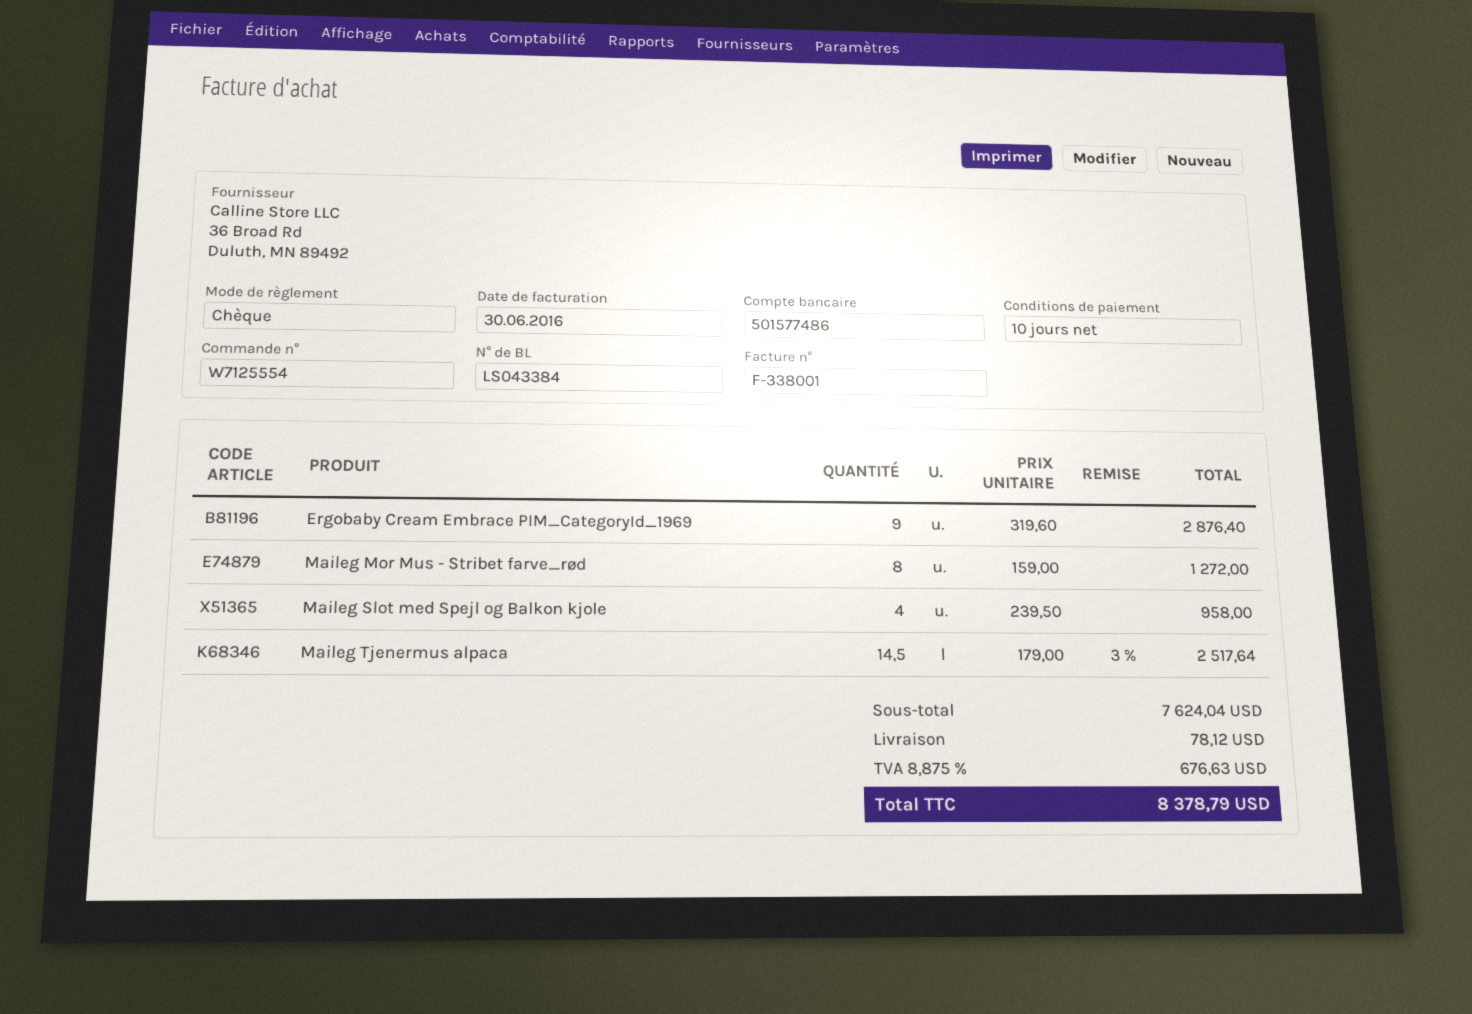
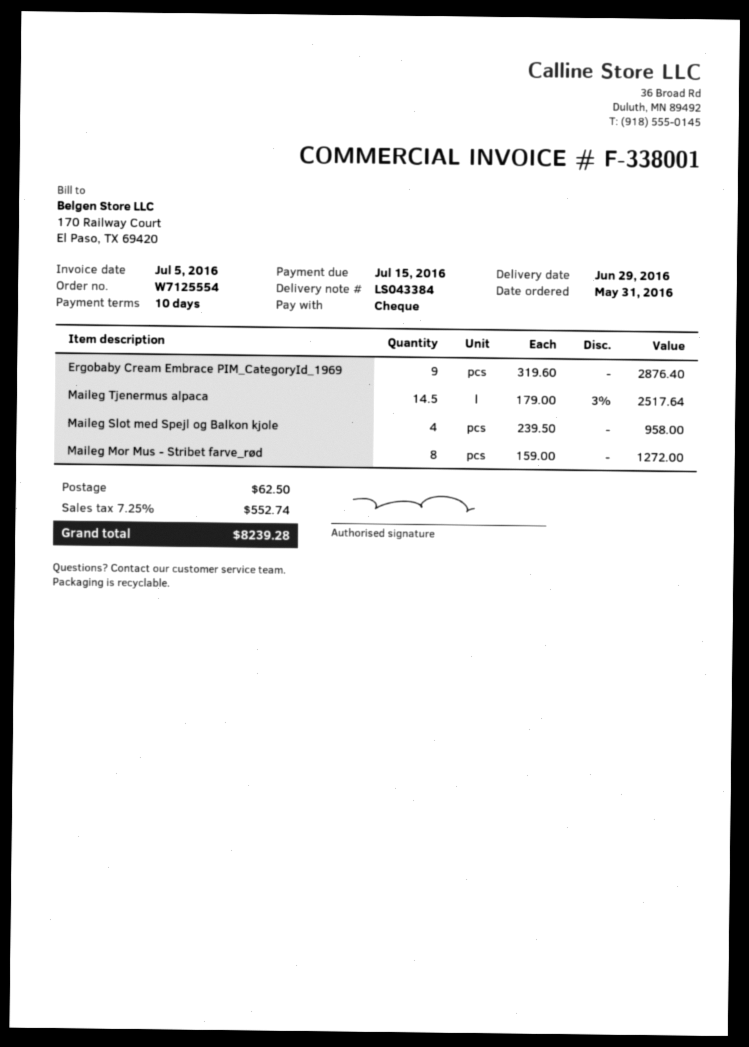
invoice date: 2016-06-30 -> 2016-07-05
shipping: 78.12 -> 62.50
tax: 8.875% = 676.63 -> 7.25% = 552.74
total: 8378.79 -> 8239.28

